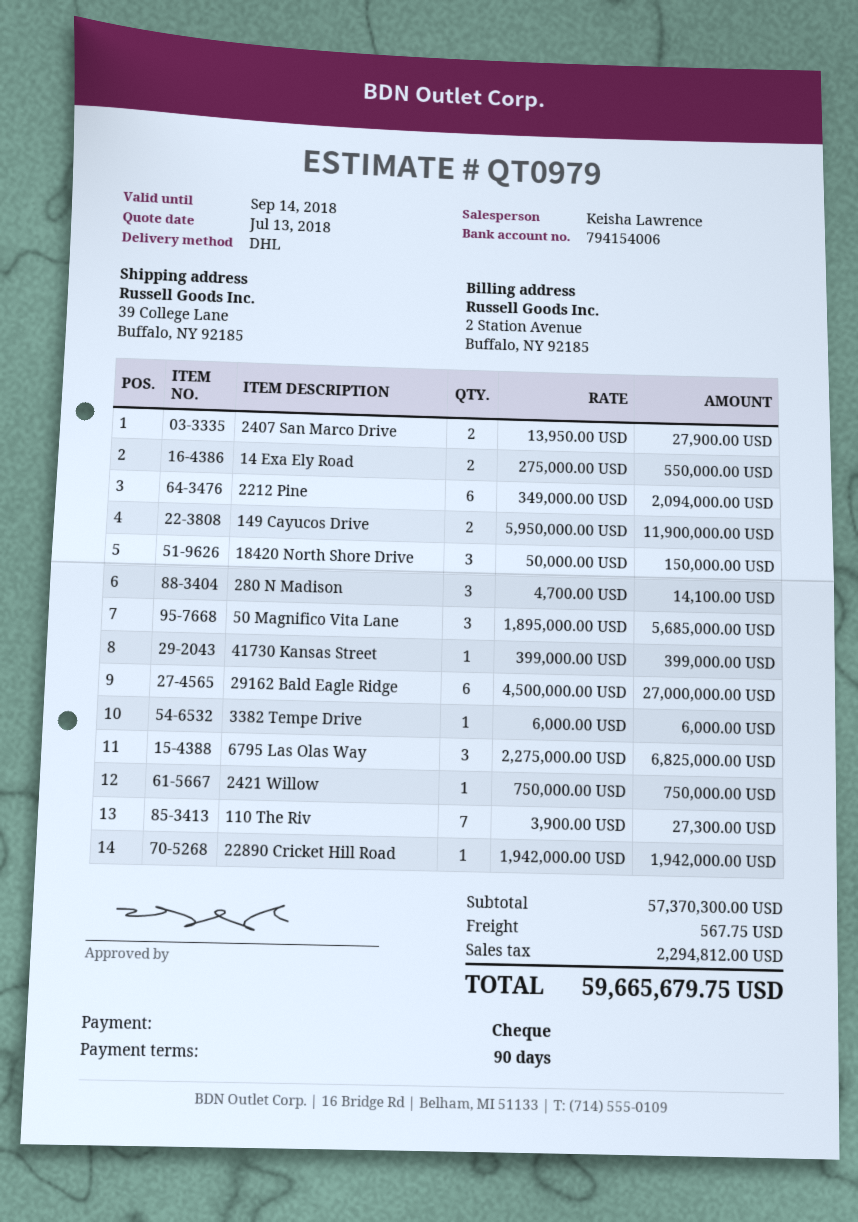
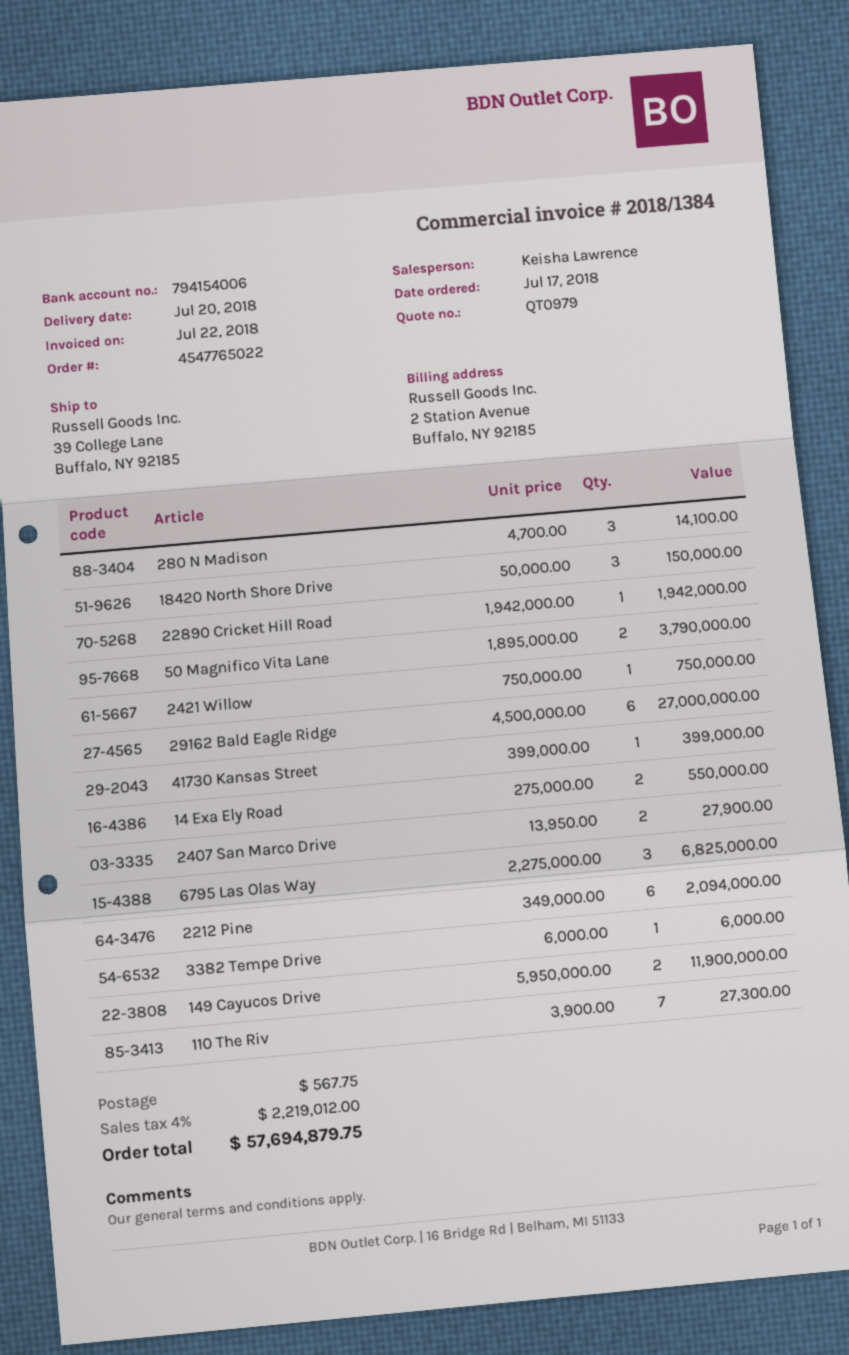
50 Magnifico Vita Lane: 3 x 1895000.00 = 5685000.00 -> 2 x 1895000.00 = 3790000.00
tax: 2294812.00 -> 2219012.00
total: 59665679.75 -> 57694879.75

